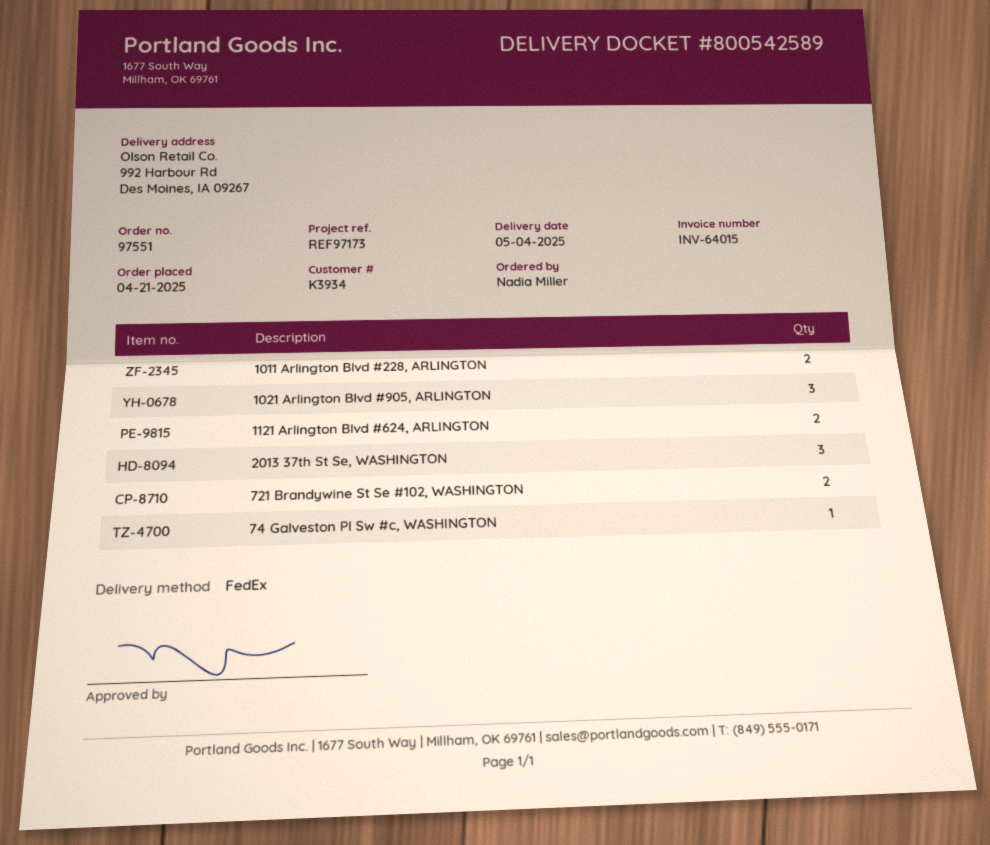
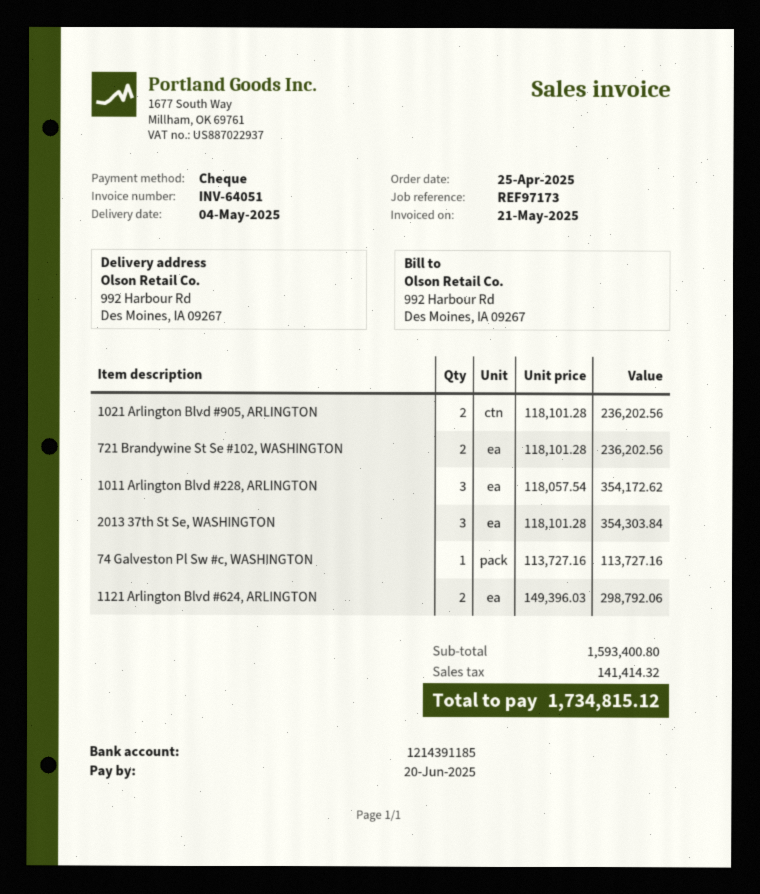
order date: 2025-04-21 -> 2025-04-25
invoice number: INV-64015 -> INV-64051
1011 Arlington Blvd #228, ARLINGTON: 2 -> 3
1021 Arlington Blvd #905, ARLINGTON: 3 -> 2

